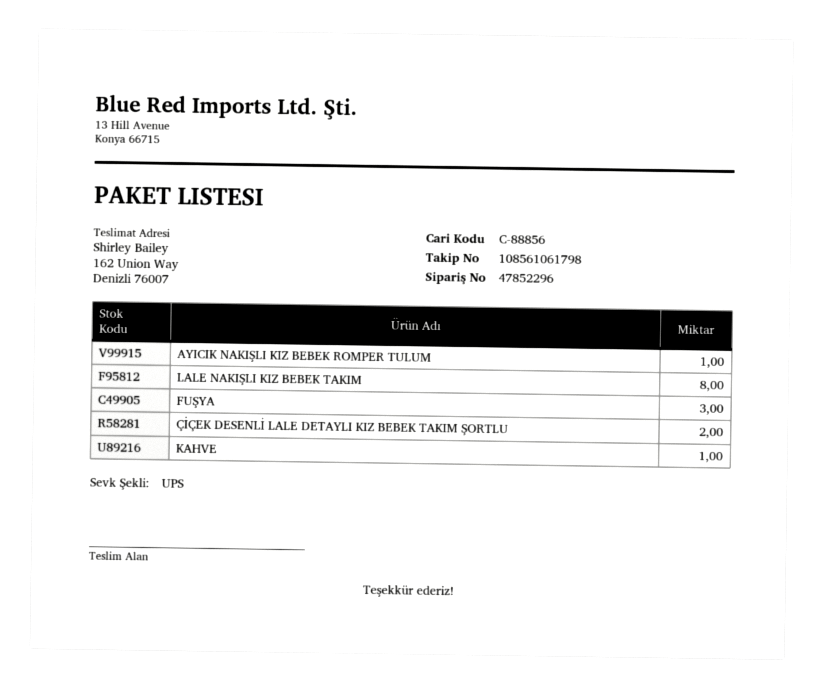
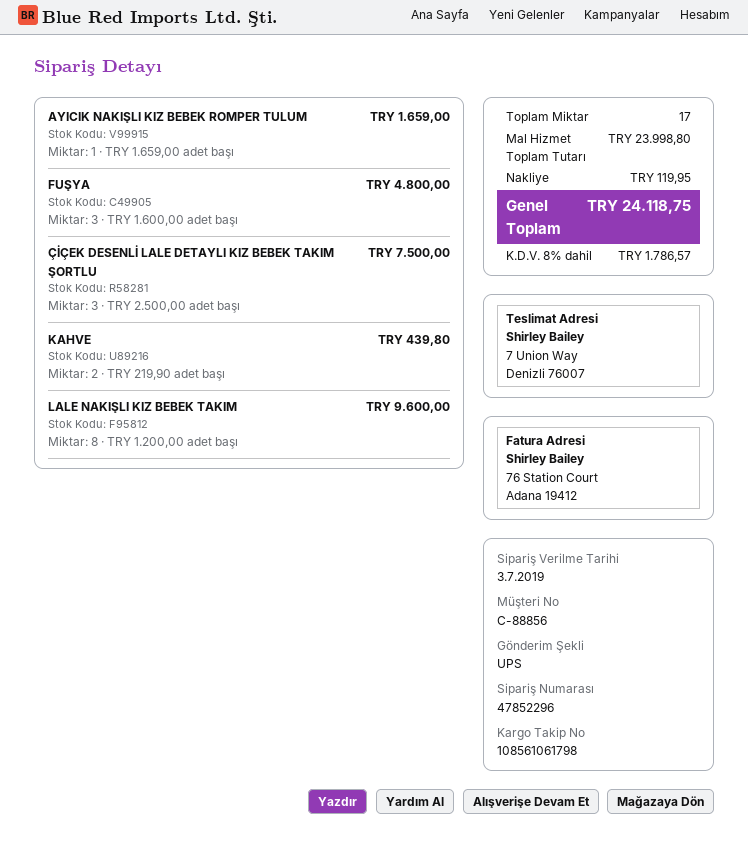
ship to: 162 Union Way, Denizli 76007 -> 7 Union Way, Denizli 76007
ÇİÇEK DESENLİ LALE DETAYLI KIZ BEBEK TAKIM ŞORTLU: 2 -> 3
KAHVE: 1 -> 2

